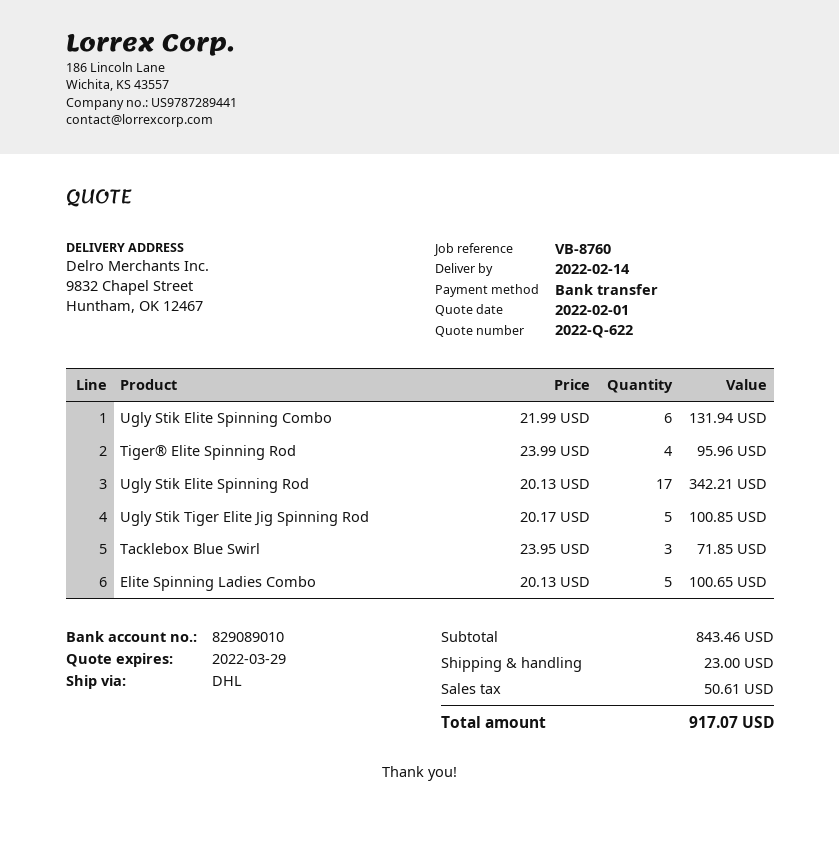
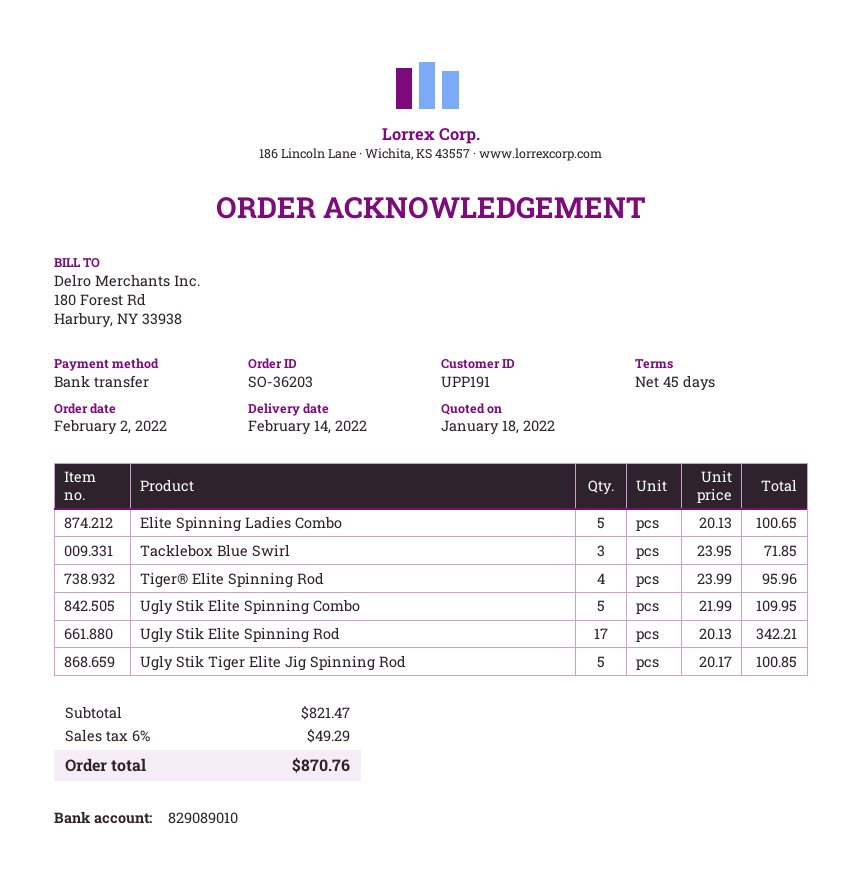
quote date: 2022-02-01 -> 2022-01-18
Ugly Stik Elite Spinning Combo: 6 x 21.99 = 131.94 -> 5 x 21.99 = 109.95
subtotal: 843.46 -> 821.47
shipping: 23.00 -> none
tax: 50.61 -> 49.29
total: 917.07 -> 870.76

